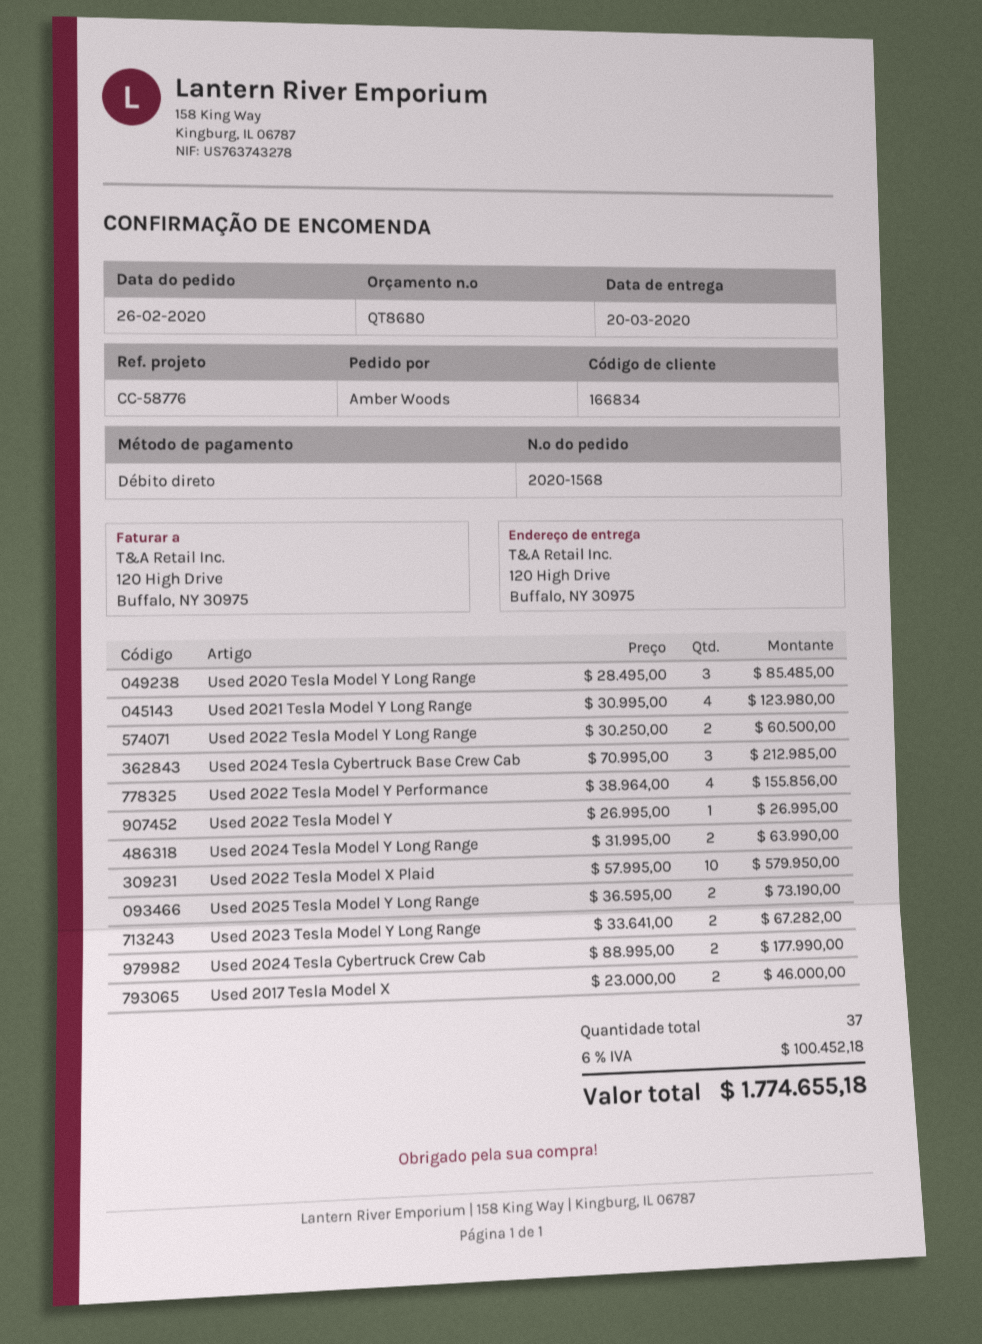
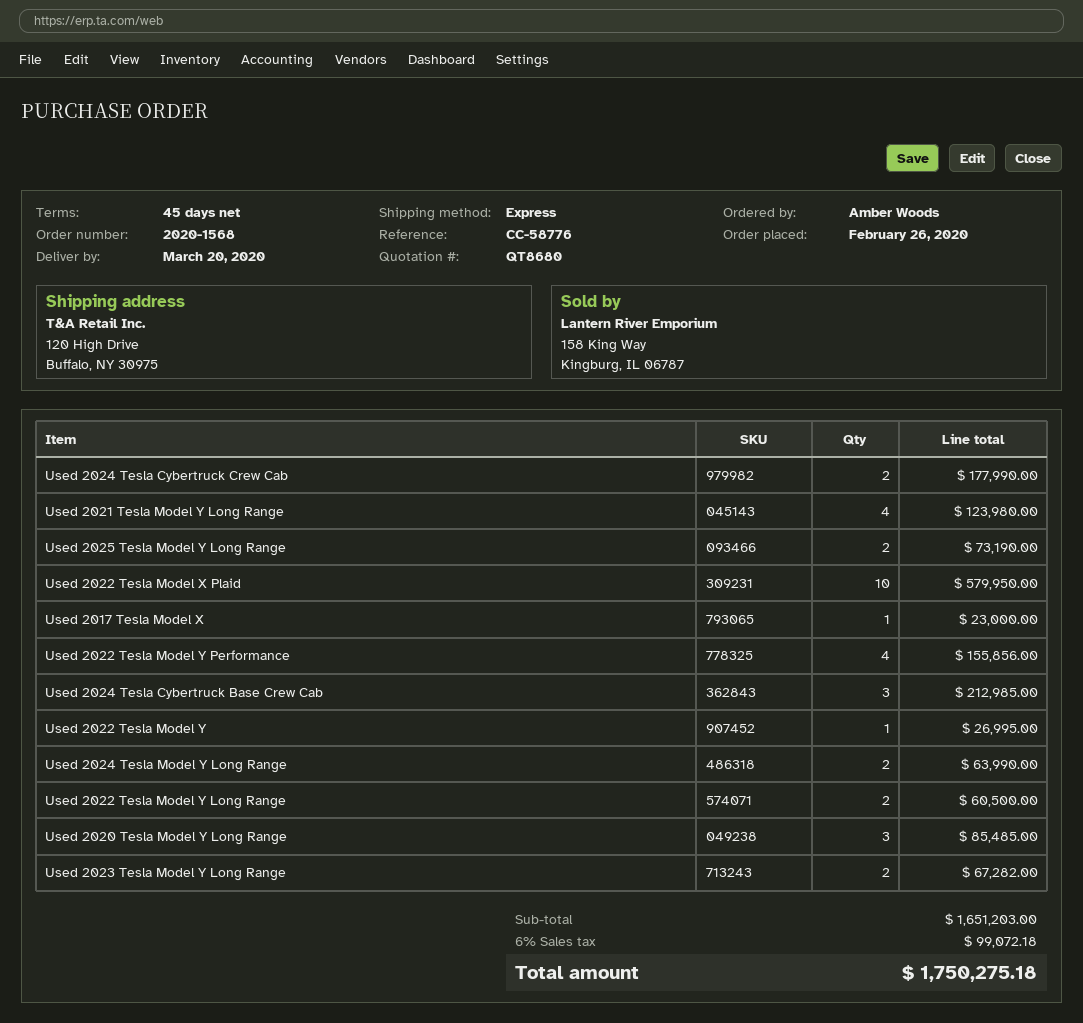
Used 2017 Tesla Model X: 2 for 46000.00 -> 1 for 23000.00
tax: 6% = 100452.18 -> 6% = 99072.18
total: 1774655.18 -> 1750275.18

